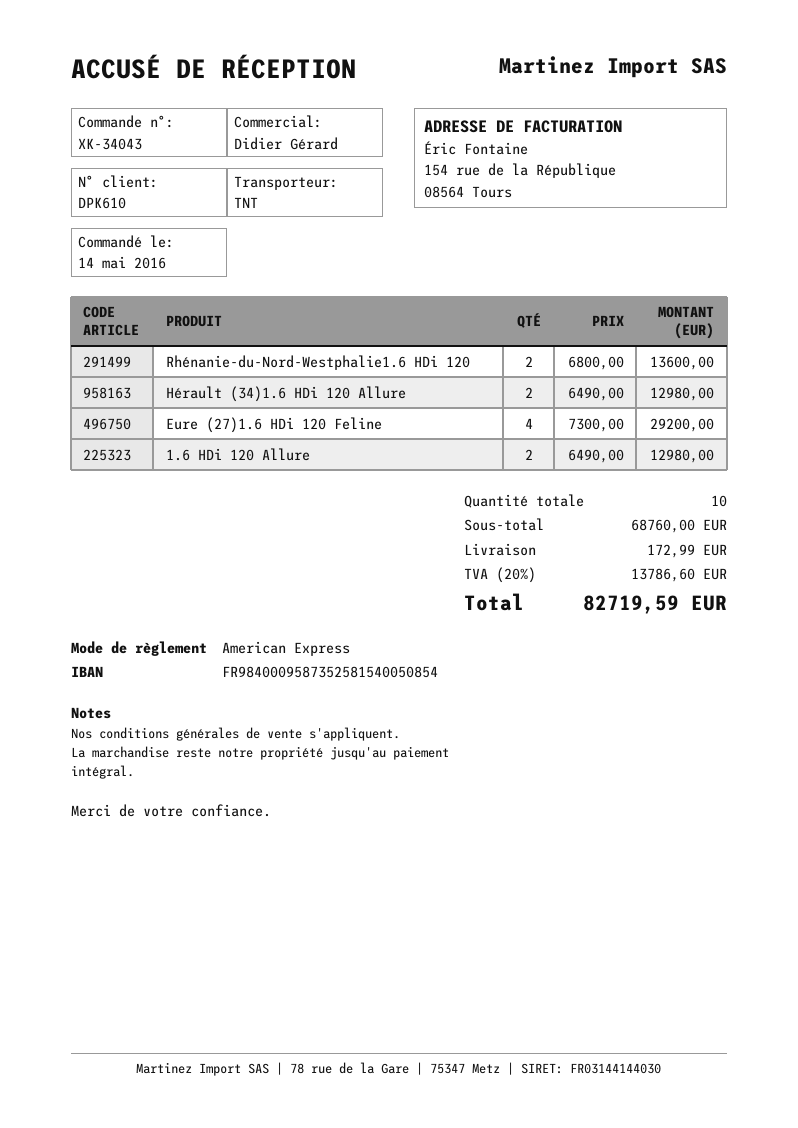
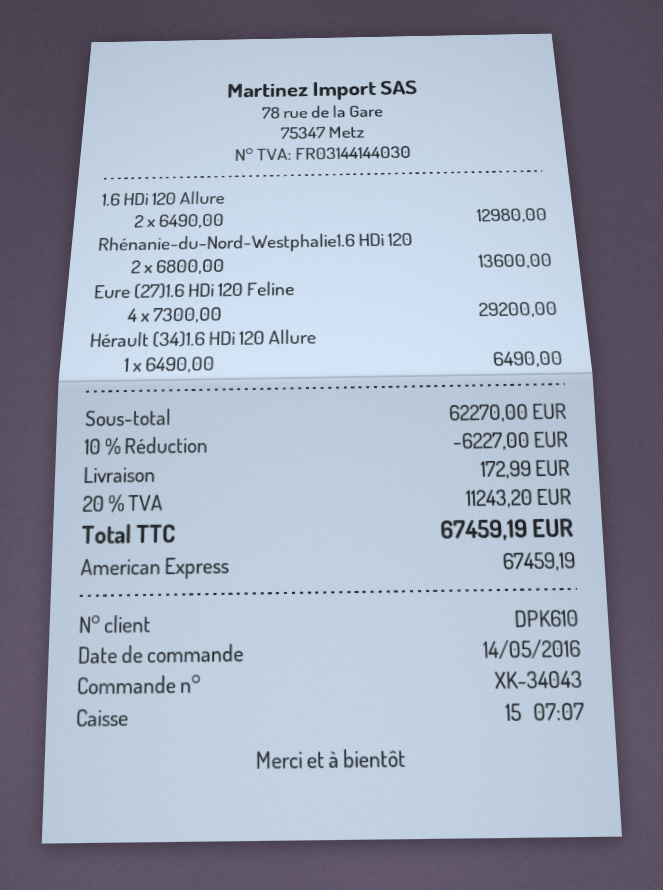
Hérault (34)1.6 HDi 120 Allure: 2 x 6490.00 = 12980.00 -> 1 x 6490.00 = 6490.00
subtotal: 68760.00 -> 62270.00
discount: none -> 10% = 6227.00
tax: 20% = 13786.60 -> 20% = 11243.20
total: 82719.59 -> 67459.19

